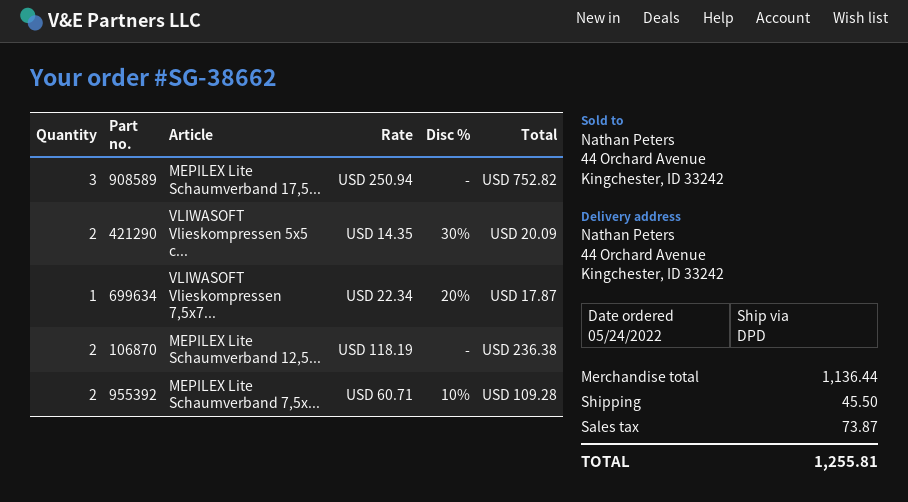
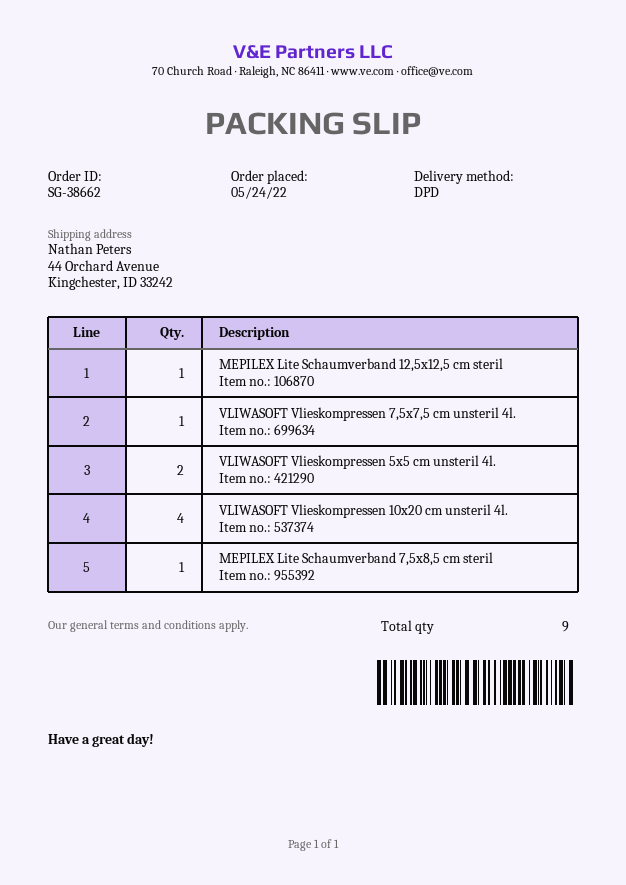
MEPILEX Lite Schaumverband 17,5...: 3 -> none
MEPILEX Lite Schaumverband 12,5...: 2 -> 1
MEPILEX Lite Schaumverband 7,5x...: 2 -> 1
VLIWASOFT Vlieskompressen 10x20 cm unsteril 4l.: none -> 4

